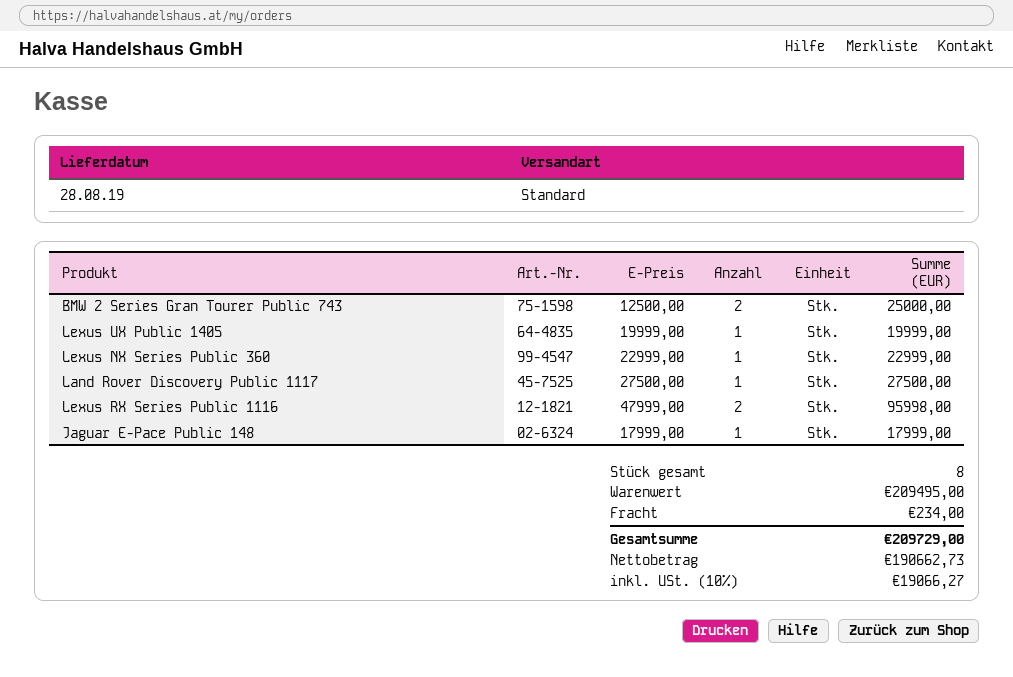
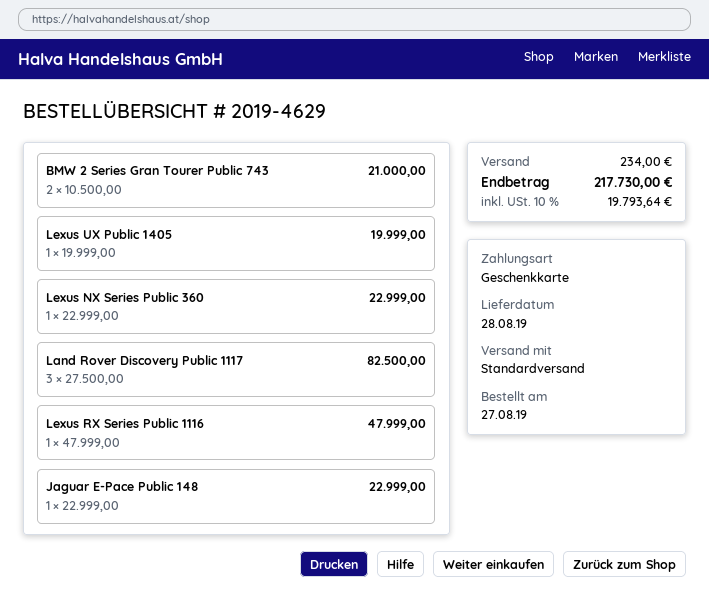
BMW 2 Series Gran Tourer Public 743: 2 x 12500.00 = 25000.00 -> 2 x 10500.00 = 21000.00
Land Rover Discovery Public 1117: 1 x 27500.00 = 27500.00 -> 3 x 27500.00 = 82500.00
Lexus RX Series Public 1116: 2 x 47999.00 = 95998.00 -> 1 x 47999.00 = 47999.00
Jaguar E-Pace Public 148: 1 x 17999.00 = 17999.00 -> 1 x 22999.00 = 22999.00
tax: 10% = 19066.27 -> 10% = 19793.64
total: 209729.00 -> 217730.00

